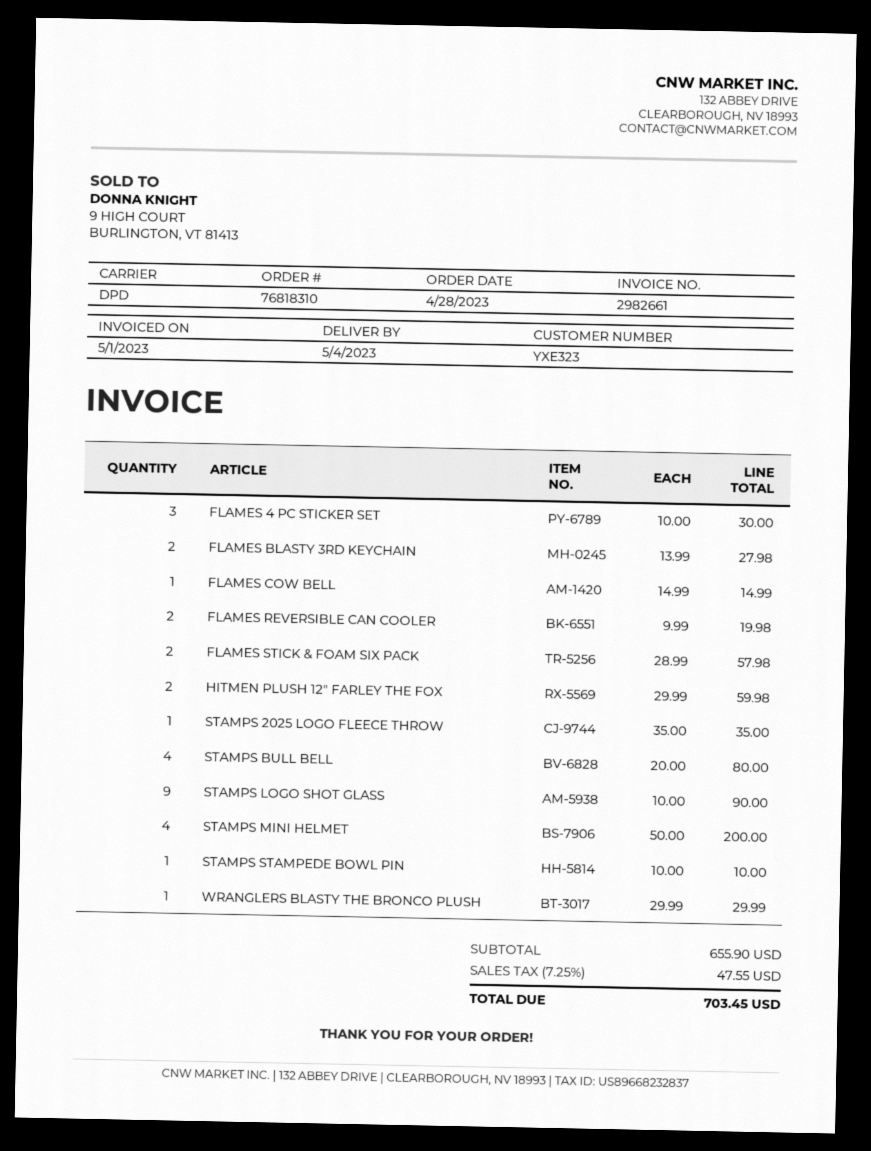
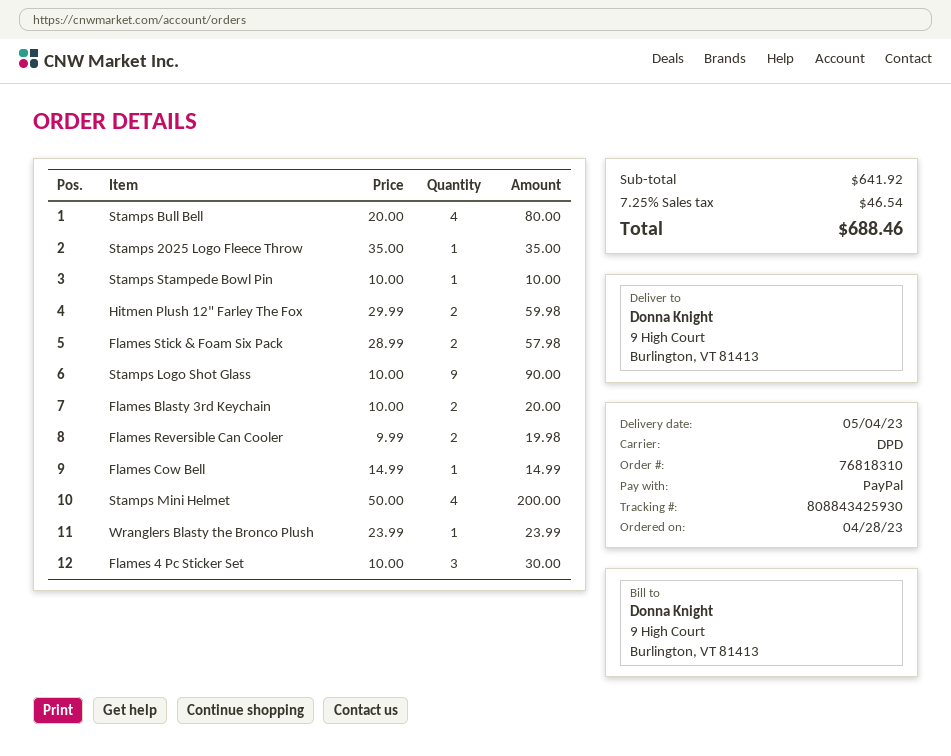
FLAMES BLASTY 3RD KEYCHAIN: 2 x 13.99 = 27.98 -> 2 x 10.00 = 20.00
WRANGLERS BLASTY THE BRONCO PLUSH: 1 x 29.99 = 29.99 -> 1 x 23.99 = 23.99
subtotal: 655.90 -> 641.92
tax: 7.25% = 47.55 -> 7.25% = 46.54
total: 703.45 -> 688.46

